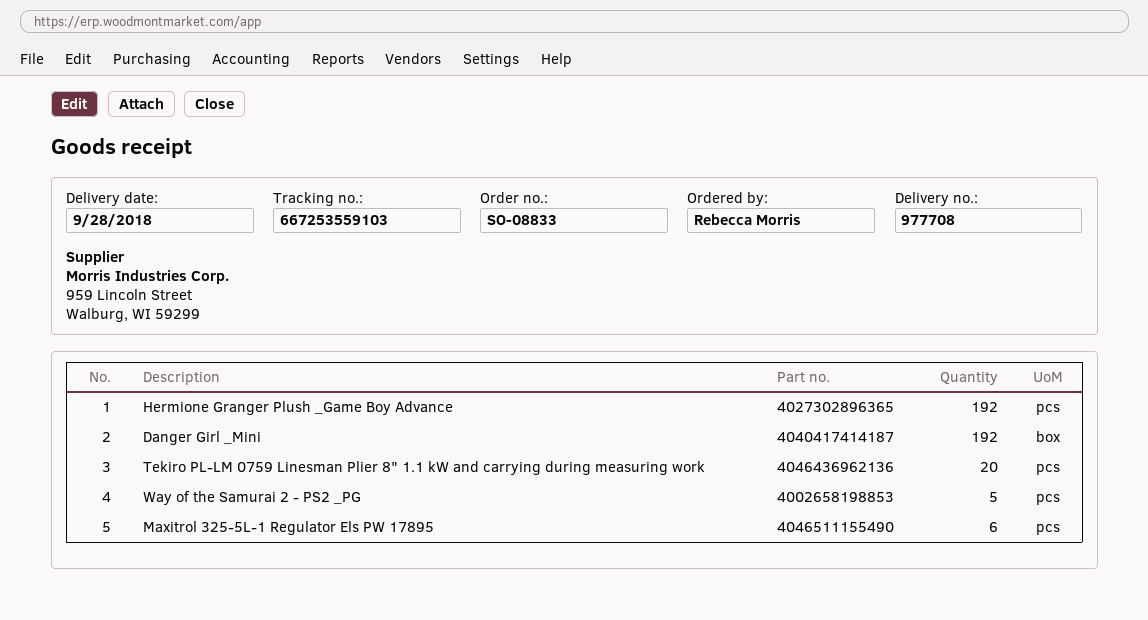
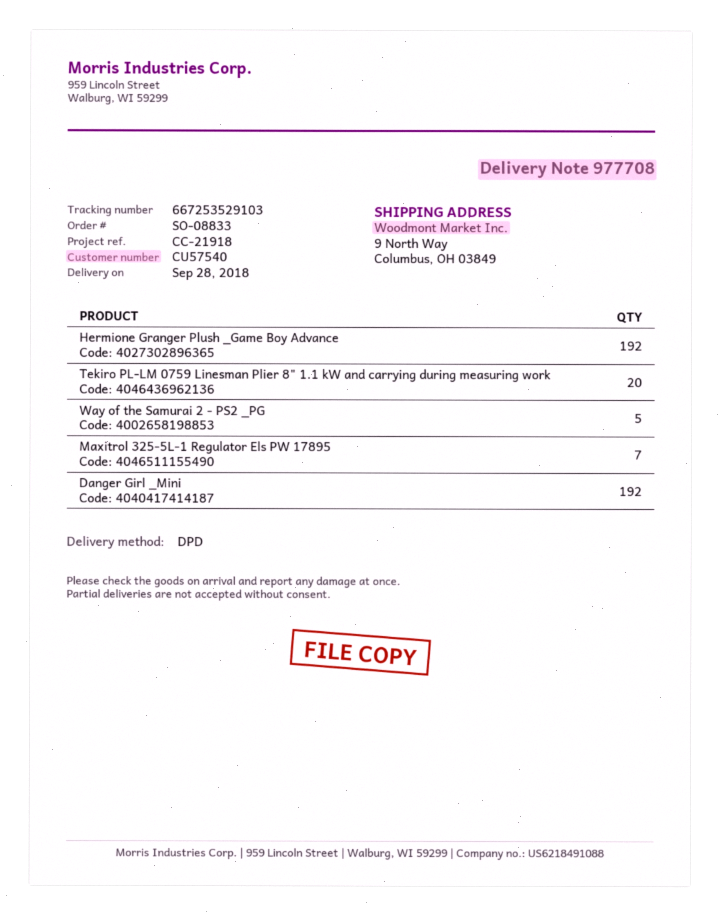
tracking number: 667253559103 -> 667253529103
Maxitrol 325-5L-1 Regulator Els PW 17895: 6 -> 7

